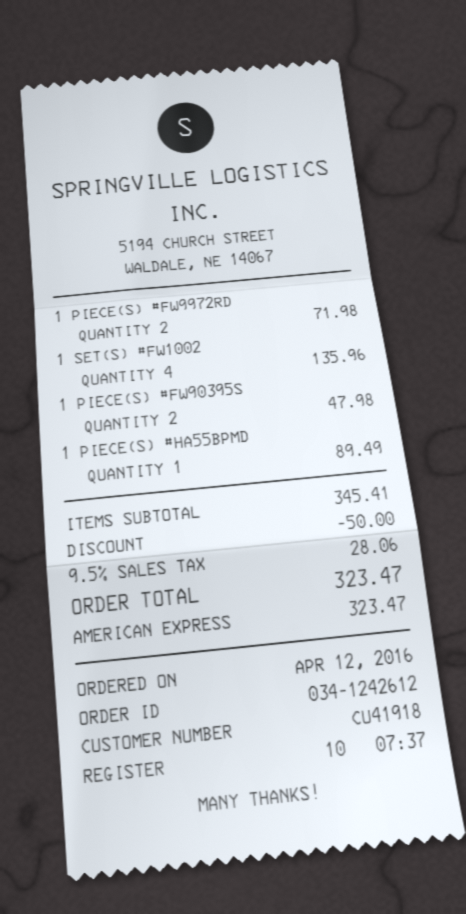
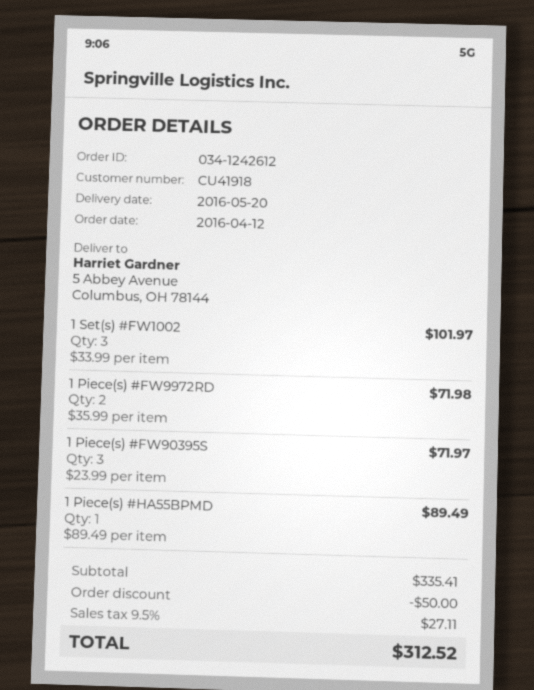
1 SET(S) #FW1002: 4 for 135.96 -> 3 for 101.97
1 PIECE(S) #FW90395S: 2 for 47.98 -> 3 for 71.97
subtotal: 345.41 -> 335.41
tax: 9.5% = 28.06 -> 9.5% = 27.11
total: 323.47 -> 312.52

